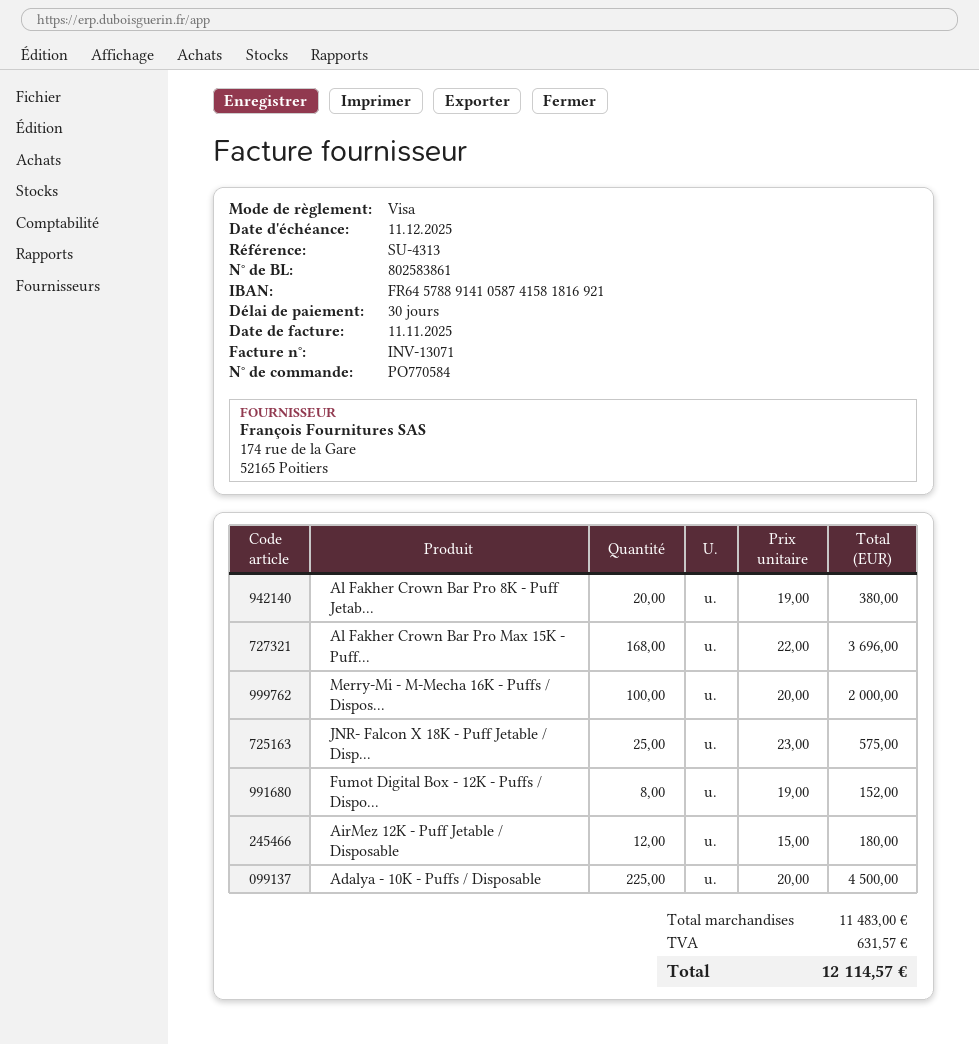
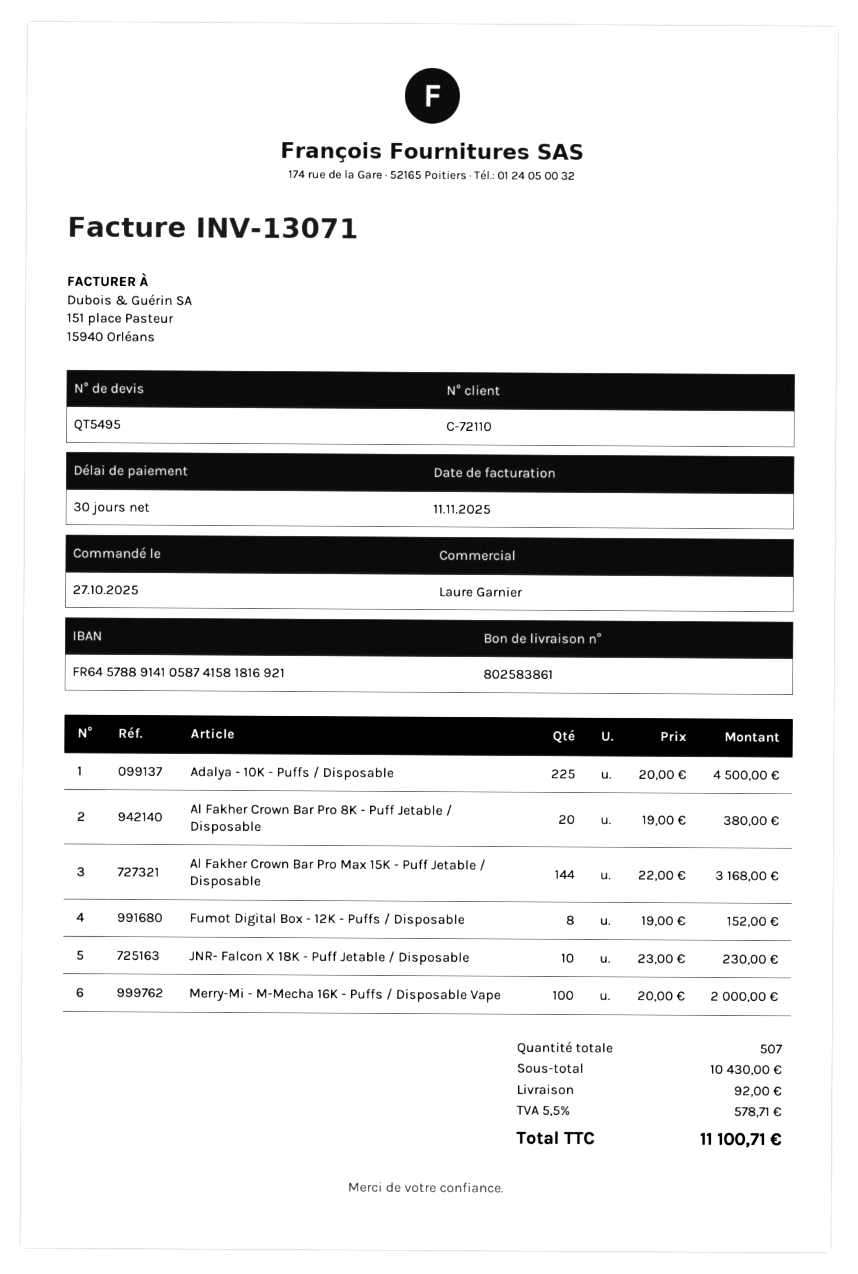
Al Fakher Crown Bar Pro Max 15K - Puff...: 168 x 22.00 = 3696.00 -> 144 x 22.00 = 3168.00
JNR- Falcon X 18K - Puff Jetable / Disp...: 25 x 23.00 = 575.00 -> 10 x 23.00 = 230.00
AirMez 12K - Puff Jetable / Disposable: 12 x 15.00 = 180.00 -> none
subtotal: 11483.00 -> 10430.00
shipping: none -> 92.00
tax: 631.57 -> 578.71
total: 12114.57 -> 11100.71

